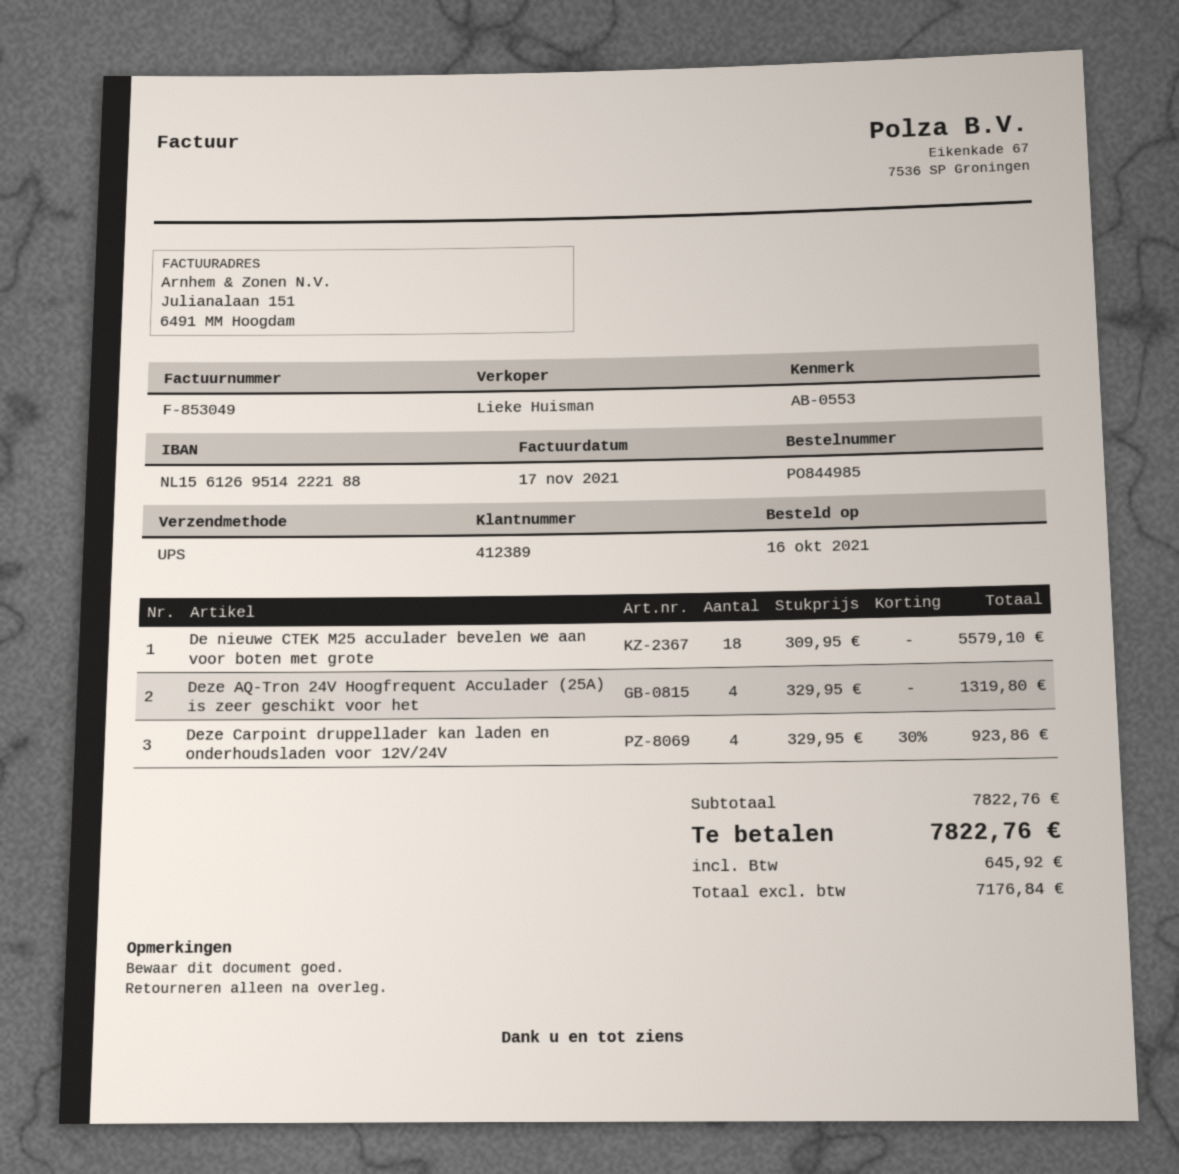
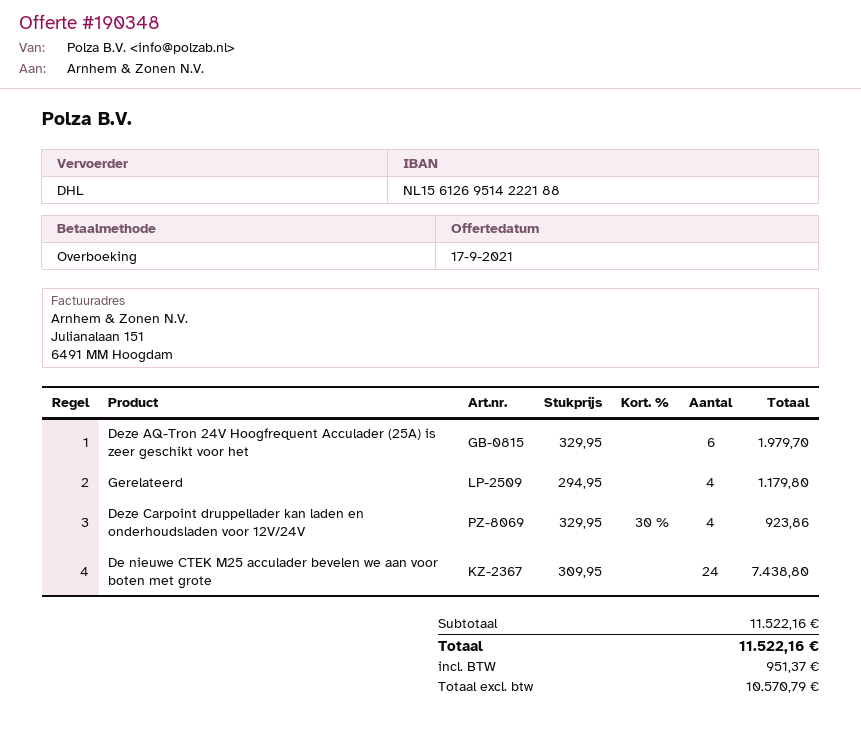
shipping method: UPS -> DHL
De nieuwe CTEK M25 acculader bevelen we aan voor boten met grote: 18 x 309.95 = 5579.10 -> 24 x 309.95 = 7438.80
Deze AQ-Tron 24V Hoogfrequent Acculader (25A) is zeer geschikt voor het: 4 x 329.95 = 1319.80 -> 6 x 329.95 = 1979.70
Gerelateerd: none -> 4 x 294.95 = 1179.80
subtotal: 7822.76 -> 11522.16
net: 7176.84 -> 10570.79
tax: 645.92 -> 951.37
total: 7822.76 -> 11522.16

